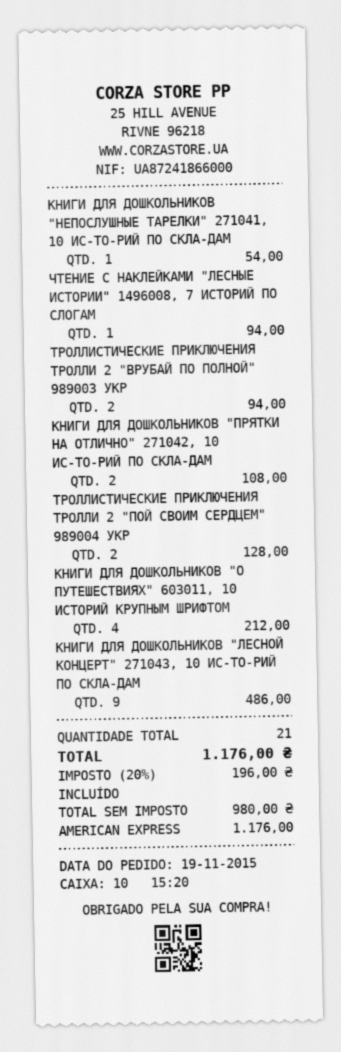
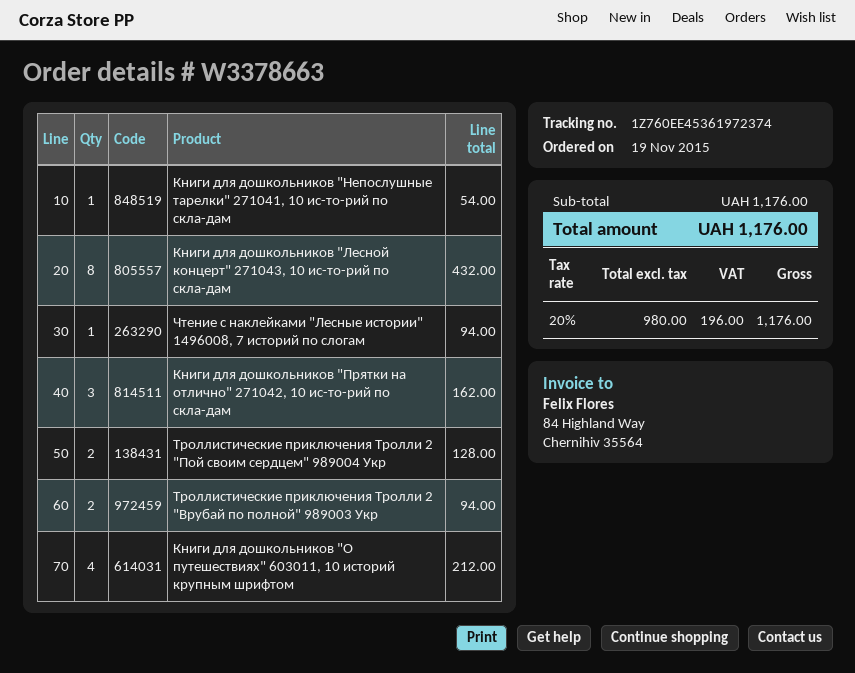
КНИГИ ДЛЯ ДОШКОЛЬНИКОВ "ПРЯТКИ НА ОТЛИЧНО" 271042, 10 ИС-ТО-РИЙ ПО СКЛА-ДАМ: 2 for 108.00 -> 3 for 162.00
КНИГИ ДЛЯ ДОШКОЛЬНИКОВ "ЛЕСНОЙ КОНЦЕРТ" 271043, 10 ИС-ТО-РИЙ ПО СКЛА-ДАМ: 9 for 486.00 -> 8 for 432.00

